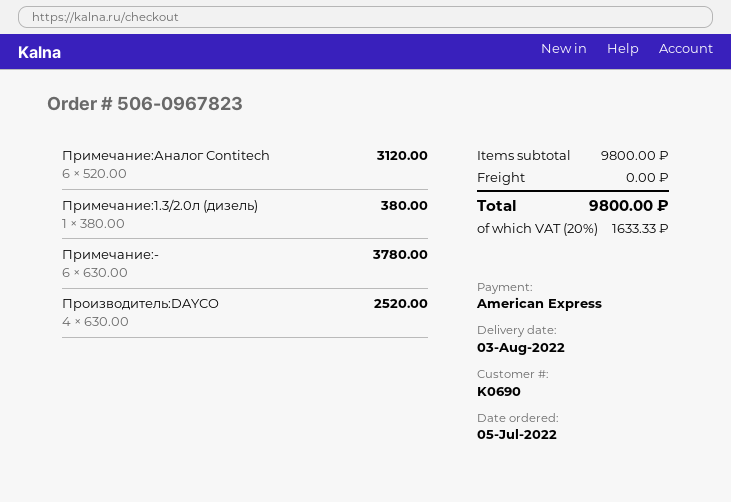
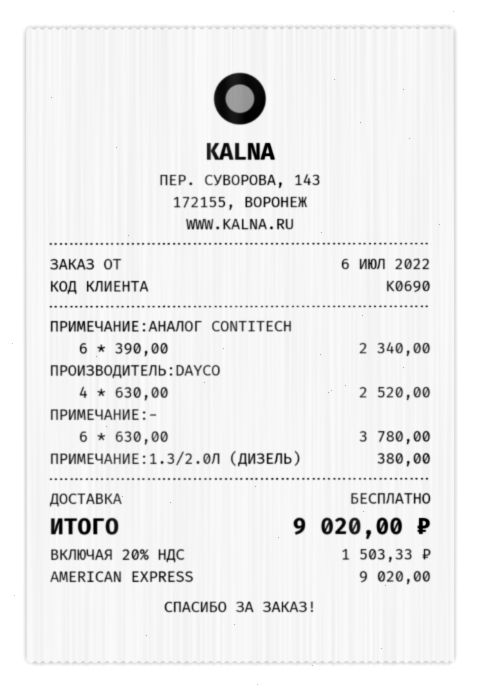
order date: 2022-07-05 -> 2022-07-06
Примечание:Аналог Contitech: 6 x 520.00 = 3120.00 -> 6 x 390.00 = 2340.00
tax: 20% = 1633.33 -> 20% = 1503.33
total: 9800.00 -> 9020.00

